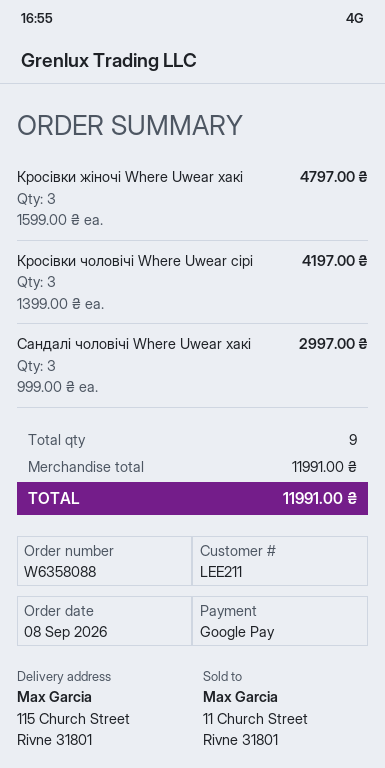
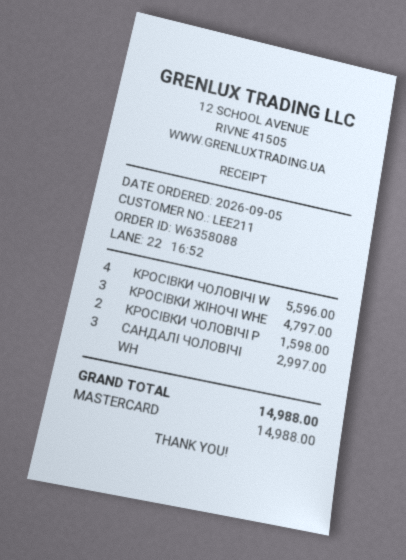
order date: 2026-09-08 -> 2026-09-05
payment method: Google Pay -> Mastercard
Кросівки чоловічі Where Uwear сірі: 3 for 4197.00 -> 4 for 5596.00
КРОСІВКИ ЧОЛОВІЧІ P: none -> 2 for 1598.00
total: 11991.00 -> 14988.00

